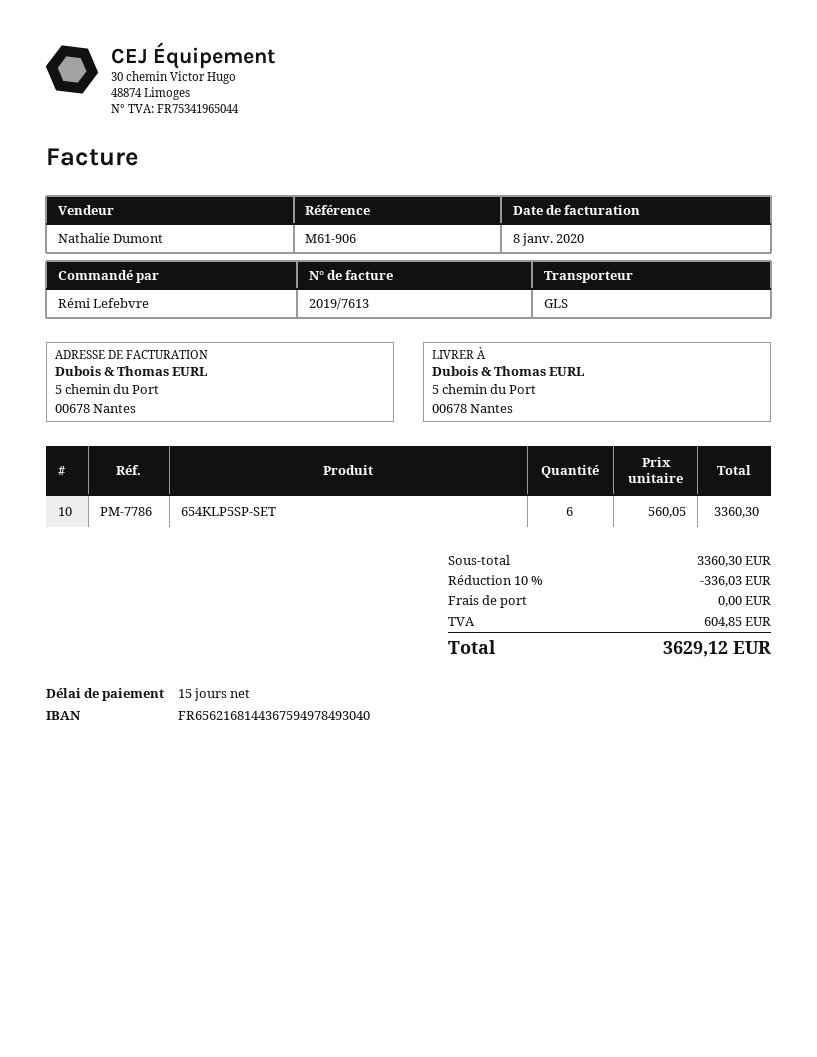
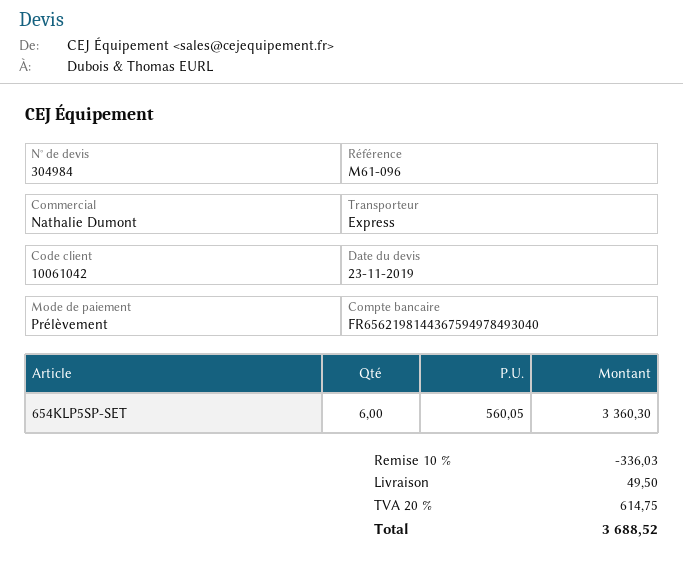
reference: M61-906 -> M61-096
bank account: FR6562168144367594978493040 -> FR6562198144367594978493040
shipping method: GLS -> express
shipping: 0.00 -> 49.50
tax: 604.85 -> 614.75
total: 3629.12 -> 3688.52

